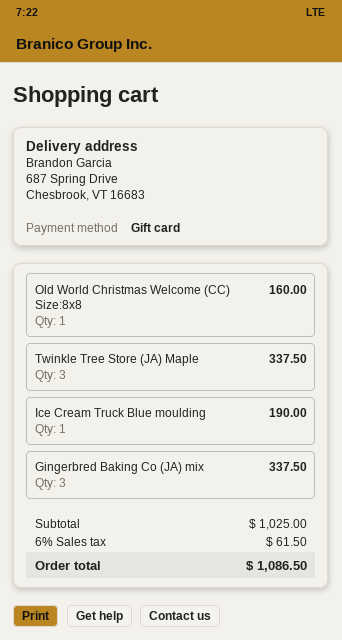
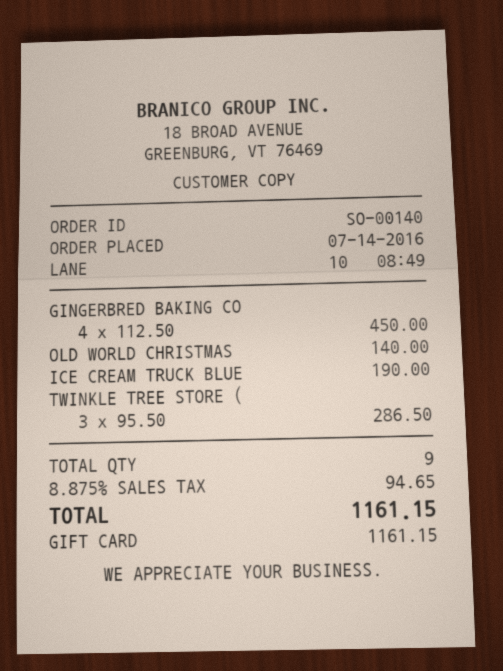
Old World Christmas Welcome (CC) Size:8x8: 1 for 160.00 -> 1 for 140.00
Twinkle Tree Store (JA) Maple: 3 for 337.50 -> 3 for 286.50
Gingerbred Baking Co (JA) mix: 3 for 337.50 -> 4 for 450.00
tax: 6% = 61.50 -> 8.875% = 94.65
total: 1086.50 -> 1161.15

